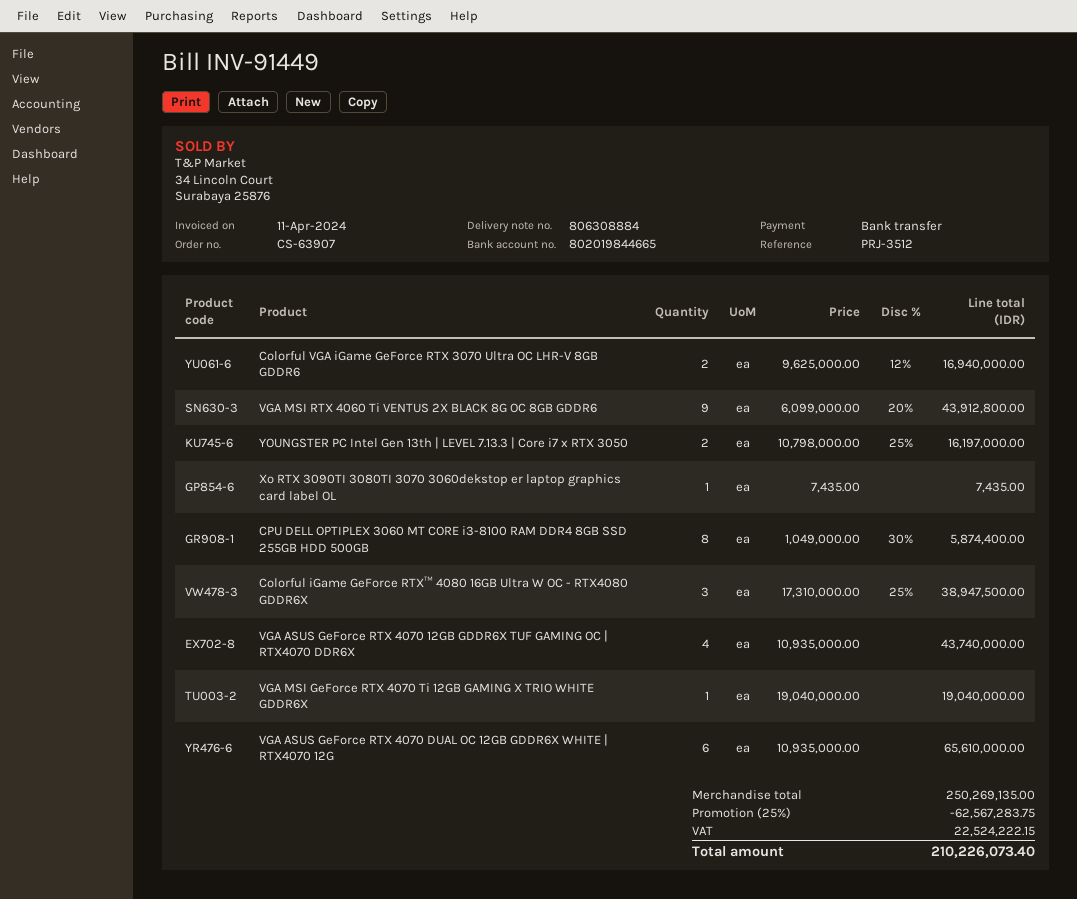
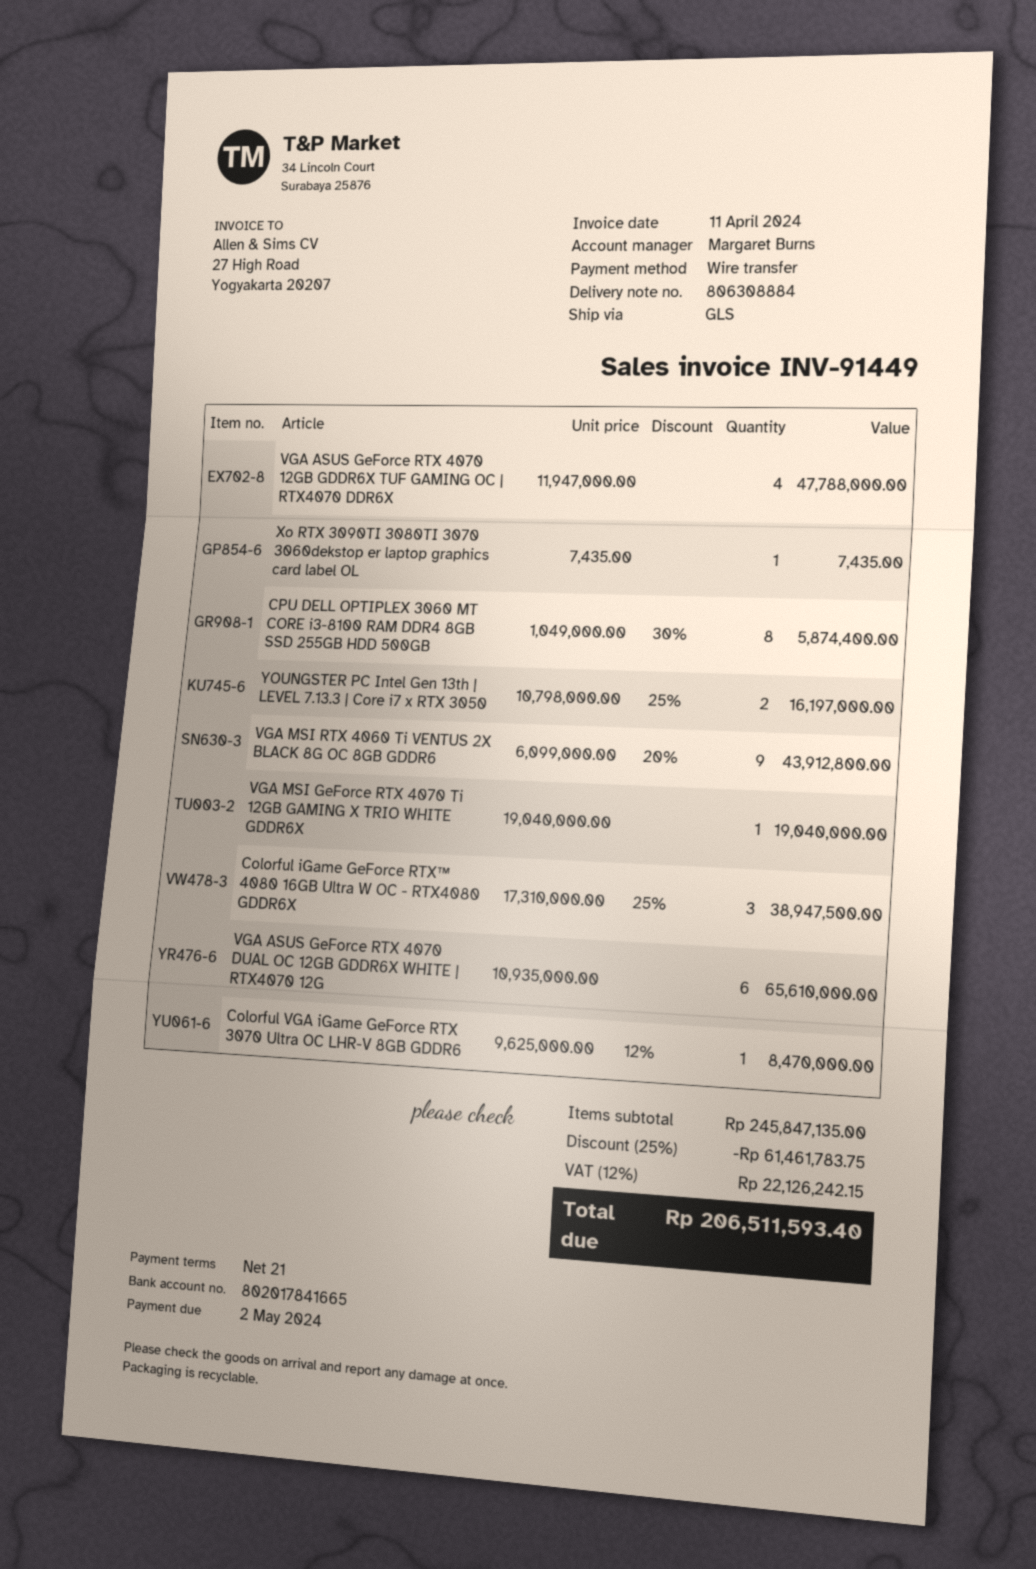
bank account: 802019844665 -> 802017841665
Colorful VGA iGame GeForce RTX 3070 Ultra OC LHR-V 8GB GDDR6: 2 x 9625000.00 - 12% = 16940000.00 -> 1 x 9625000.00 - 12% = 8470000.00
VGA ASUS GeForce RTX 4070 12GB GDDR6X TUF GAMING OC | RTX4070 DDR6X: 4 x 10935000.00 = 43740000.00 -> 4 x 11947000.00 = 47788000.00
subtotal: 250269135.00 -> 245847135.00
discount: 25% = 62567283.75 -> 25% = 61461783.75
tax: 22524222.15 -> 22126242.15
total: 210226073.40 -> 206511593.40

